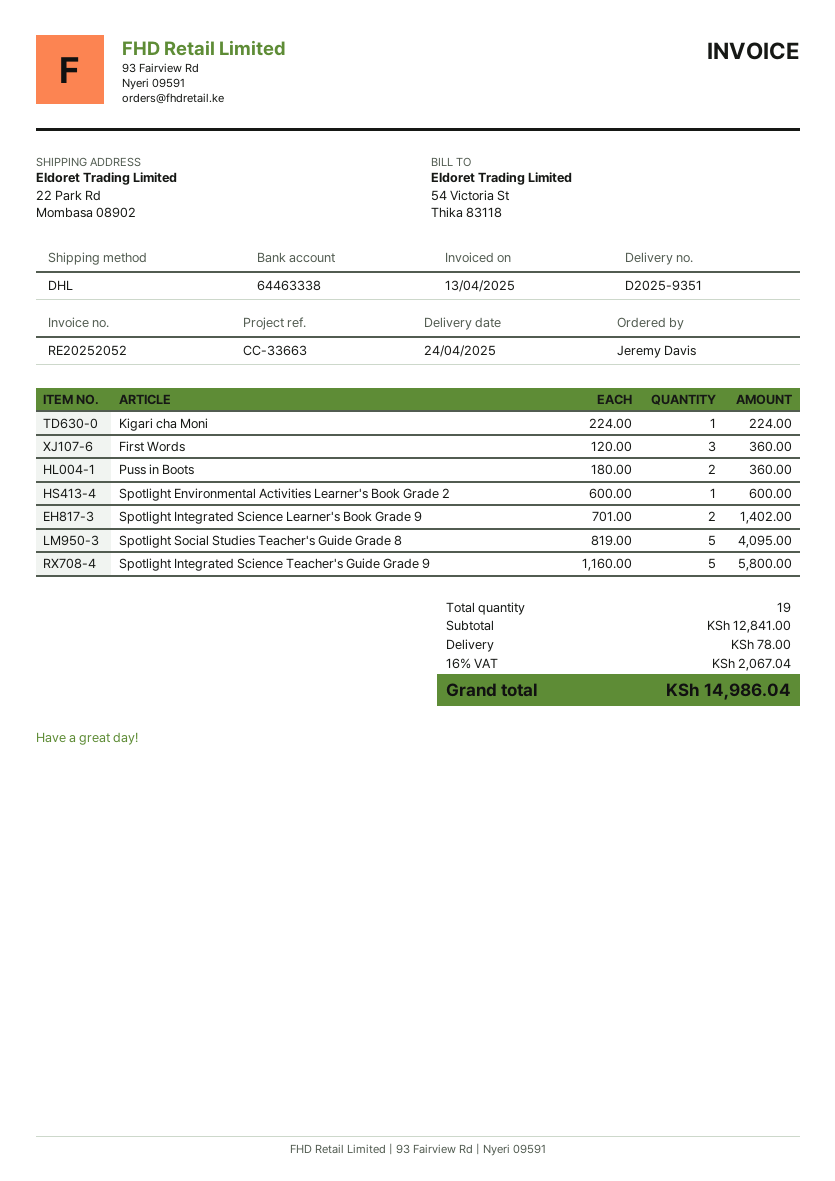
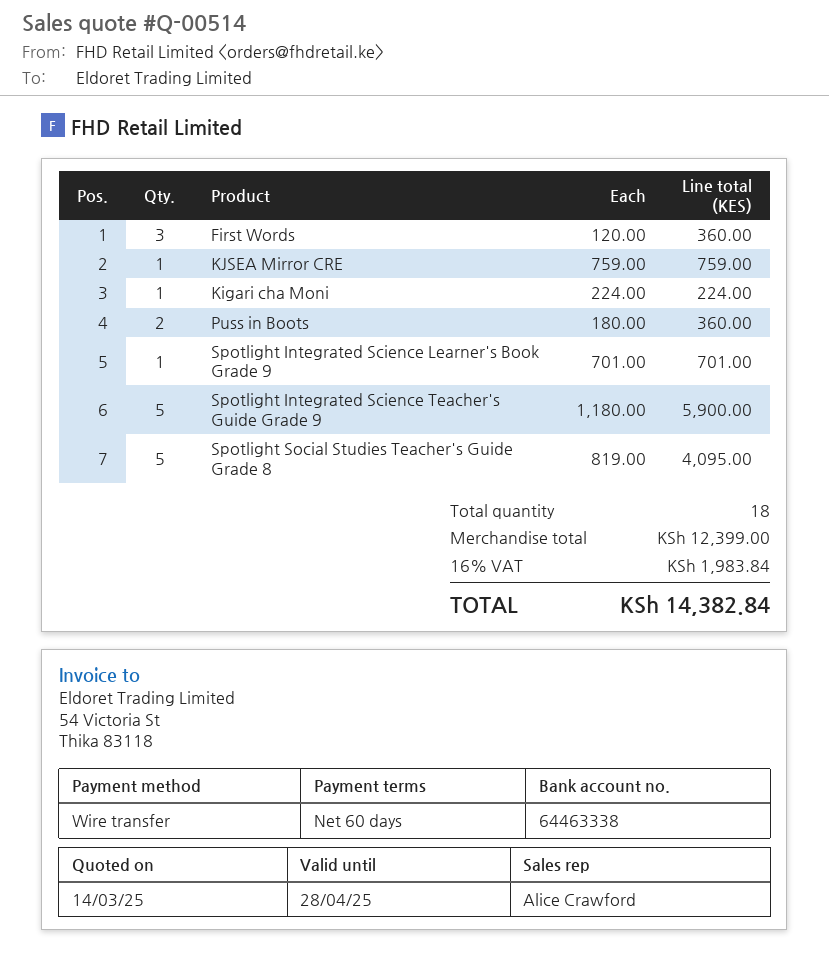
Spotlight Environmental Activities Learner's Book Grade 2: 1 x 600.00 = 600.00 -> none
Spotlight Integrated Science Learner's Book Grade 9: 2 x 701.00 = 1402.00 -> 1 x 701.00 = 701.00
Spotlight Integrated Science Teacher's Guide Grade 9: 5 x 1160.00 = 5800.00 -> 5 x 1180.00 = 5900.00
KJSEA Mirror CRE: none -> 1 x 759.00 = 759.00
total quantity: 19 -> 18
subtotal: 12841.00 -> 12399.00
shipping: 78.00 -> none
tax: 16% = 2067.04 -> 16% = 1983.84
total: 14986.04 -> 14382.84

